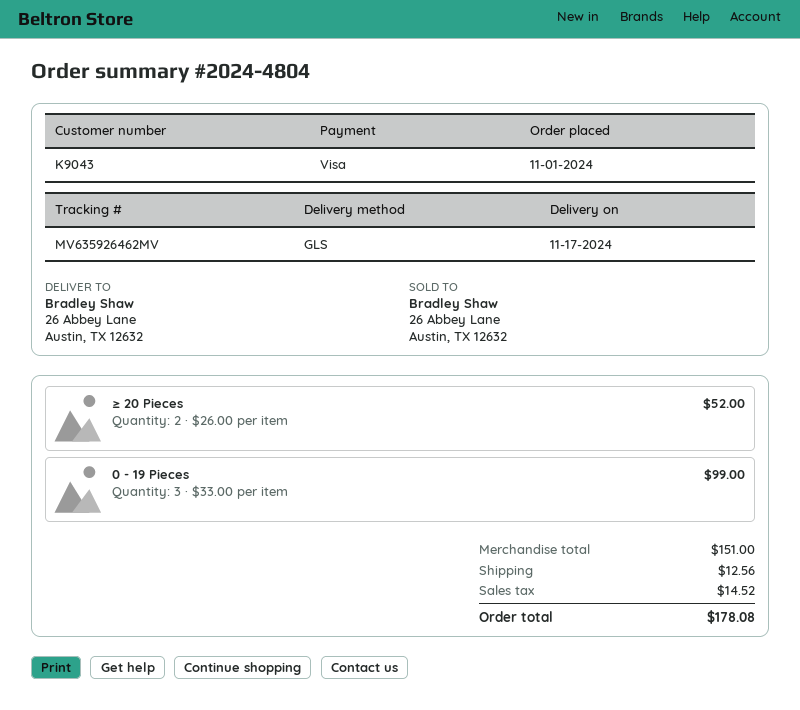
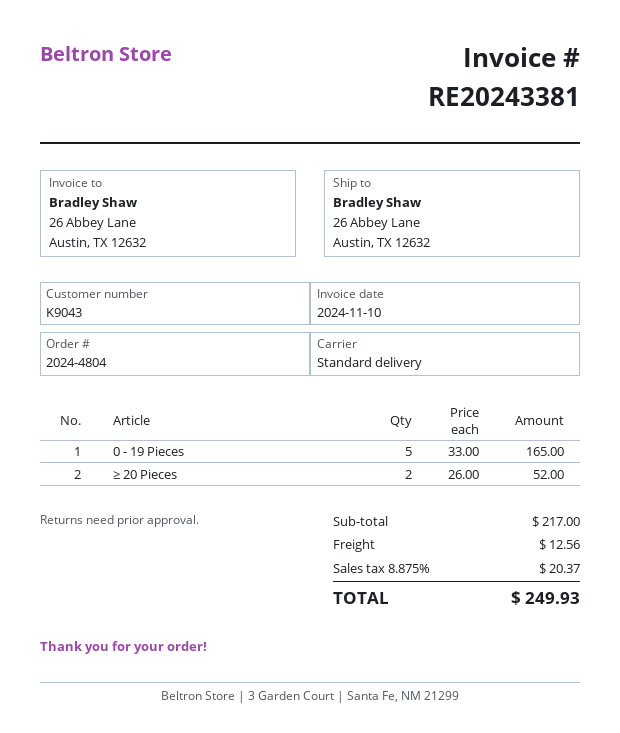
shipping method: GLS -> standard
0 - 19 Pieces: 3 x 33.00 = 99.00 -> 5 x 33.00 = 165.00
subtotal: 151.00 -> 217.00
tax: 14.52 -> 20.37
total: 178.08 -> 249.93

